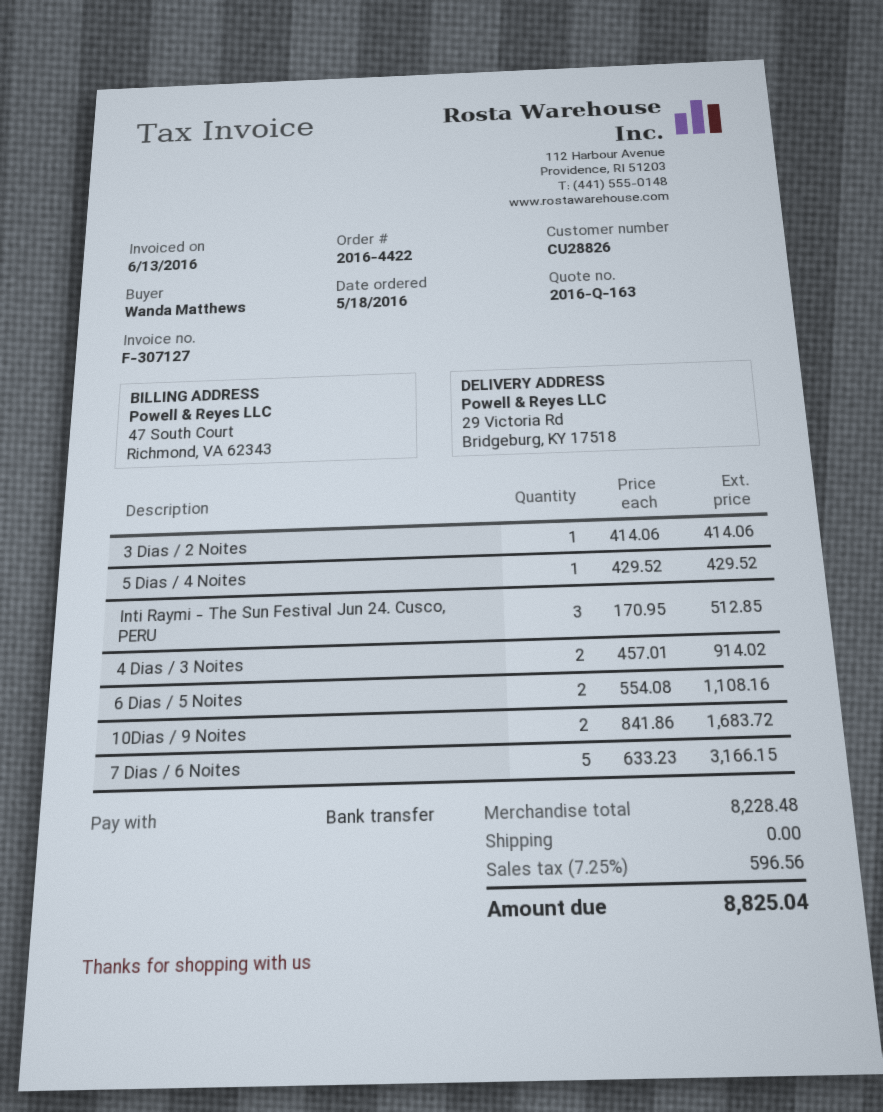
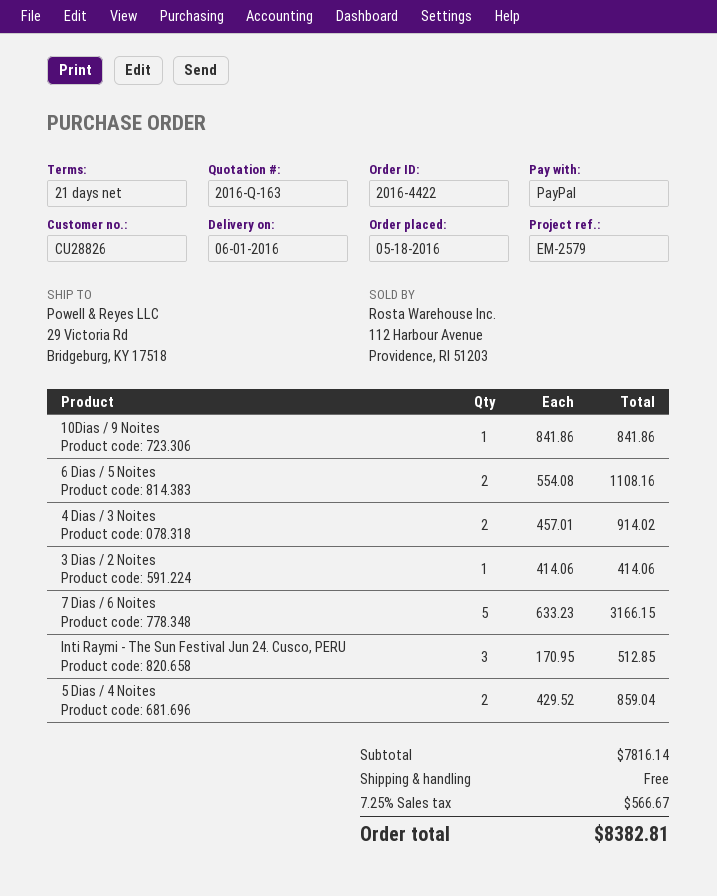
payment method: bank transfer -> PayPal
5 Dias / 4 Noites: 1 x 429.52 = 429.52 -> 2 x 429.52 = 859.04
10Dias / 9 Noites: 2 x 841.86 = 1683.72 -> 1 x 841.86 = 841.86
subtotal: 8228.48 -> 7816.14
tax: 7.25% = 596.56 -> 7.25% = 566.67
total: 8825.04 -> 8382.81

